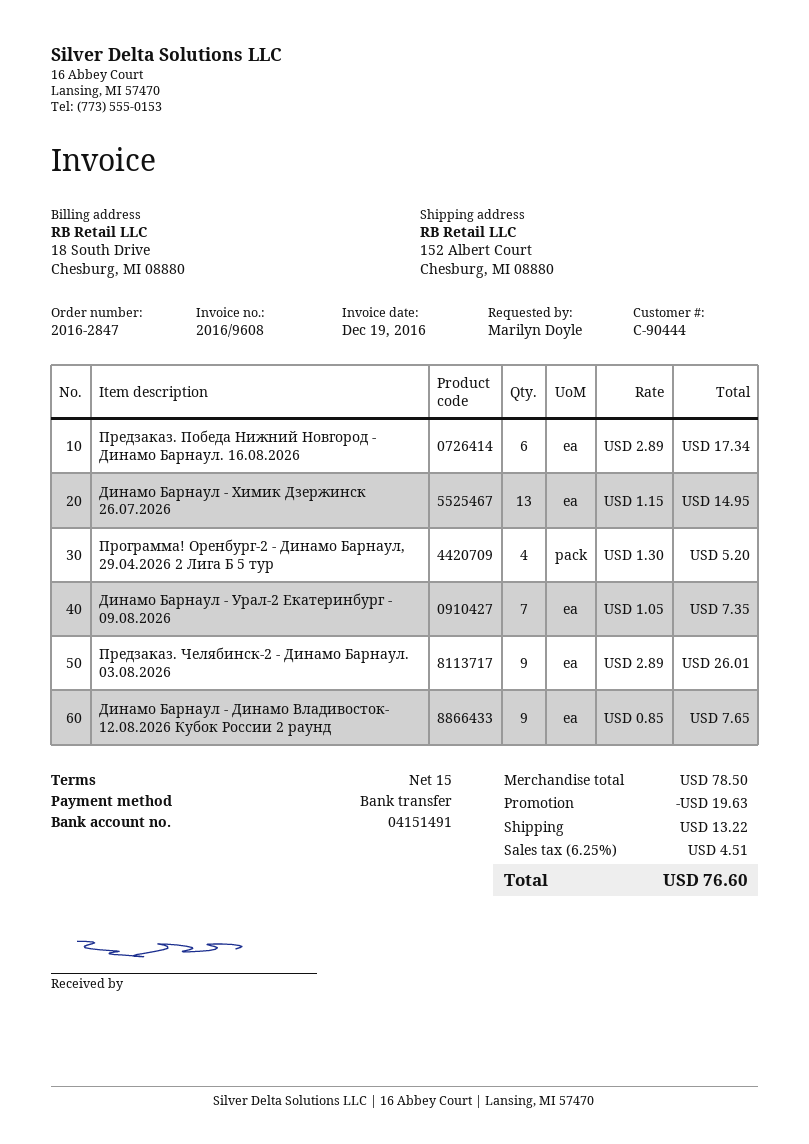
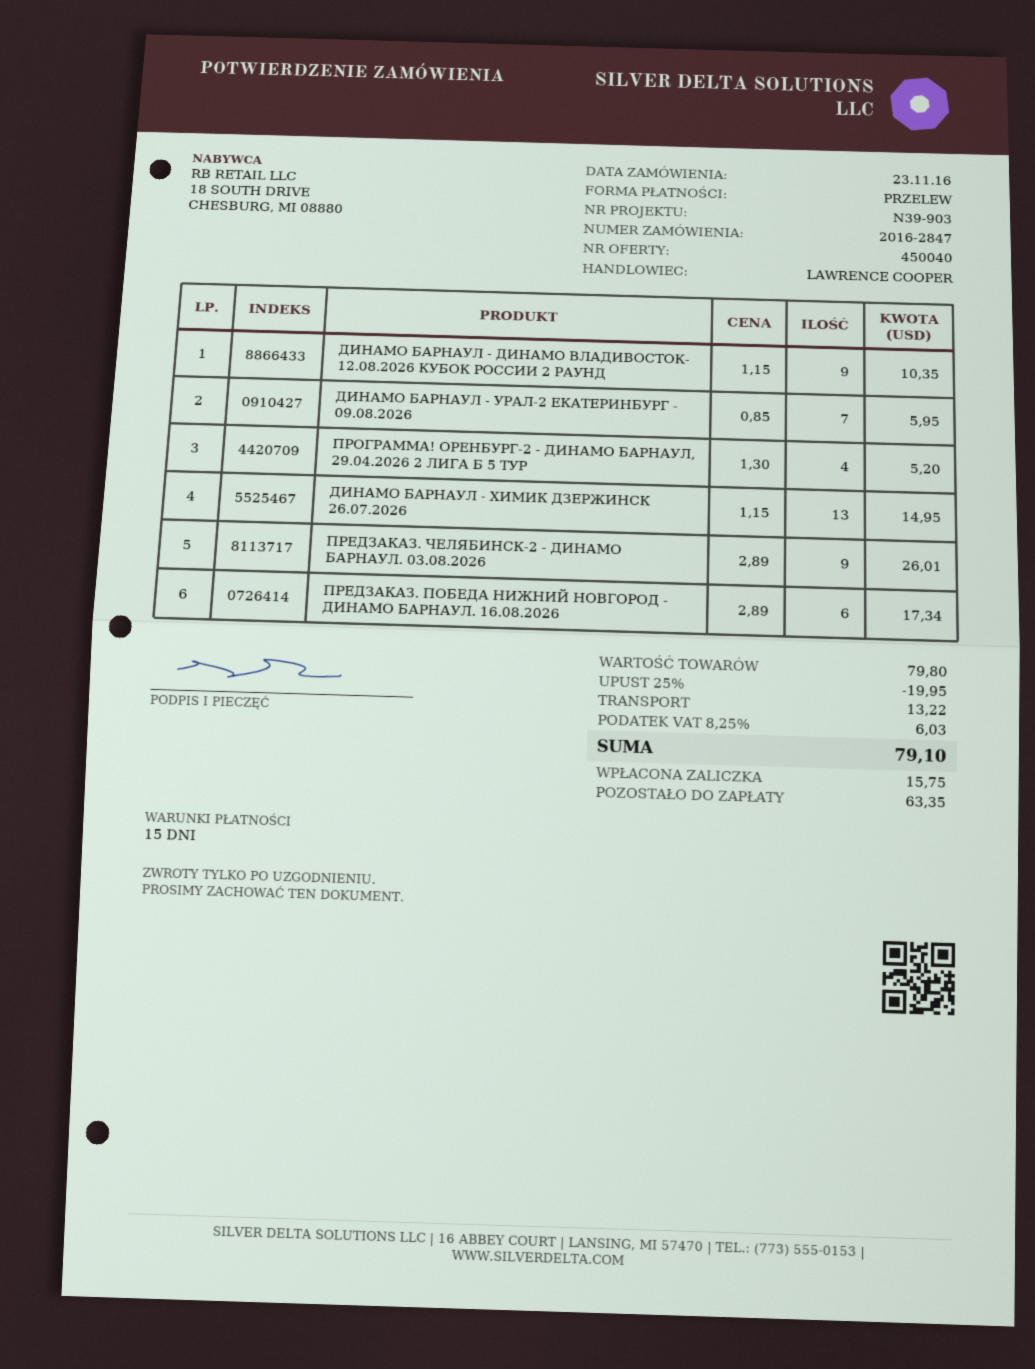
Динамо Барнаул - Урал-2 Екатеринбург - 09.08.2026: 7 x 1.05 = 7.35 -> 7 x 0.85 = 5.95
Динамо Барнаул - Динамо Владивосток- 12.08.2026 Кубок России 2 раунд: 9 x 0.85 = 7.65 -> 9 x 1.15 = 10.35
subtotal: 78.50 -> 79.80
discount: 19.63 -> 19.95
tax: 6.25% = 4.51 -> 8.25% = 6.03
total: 76.60 -> 79.10

